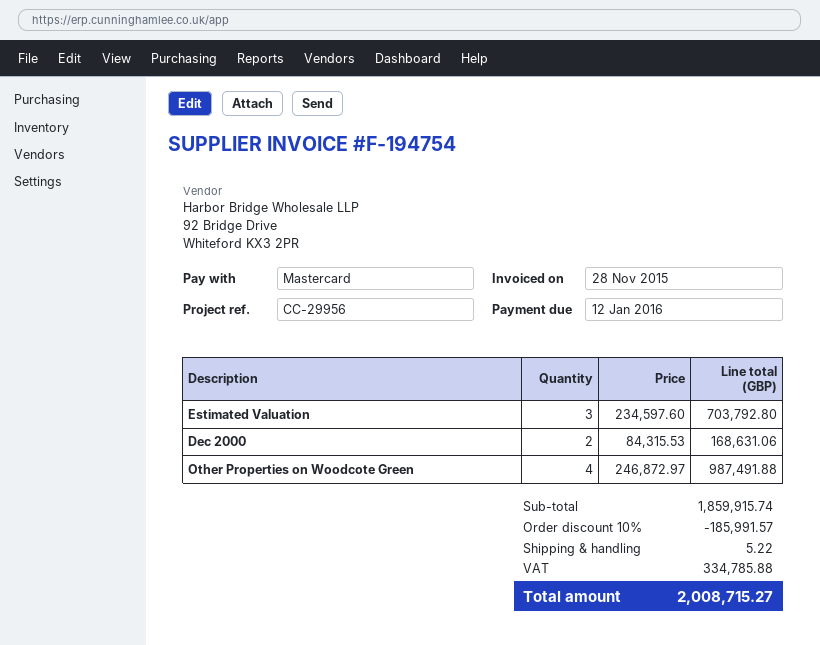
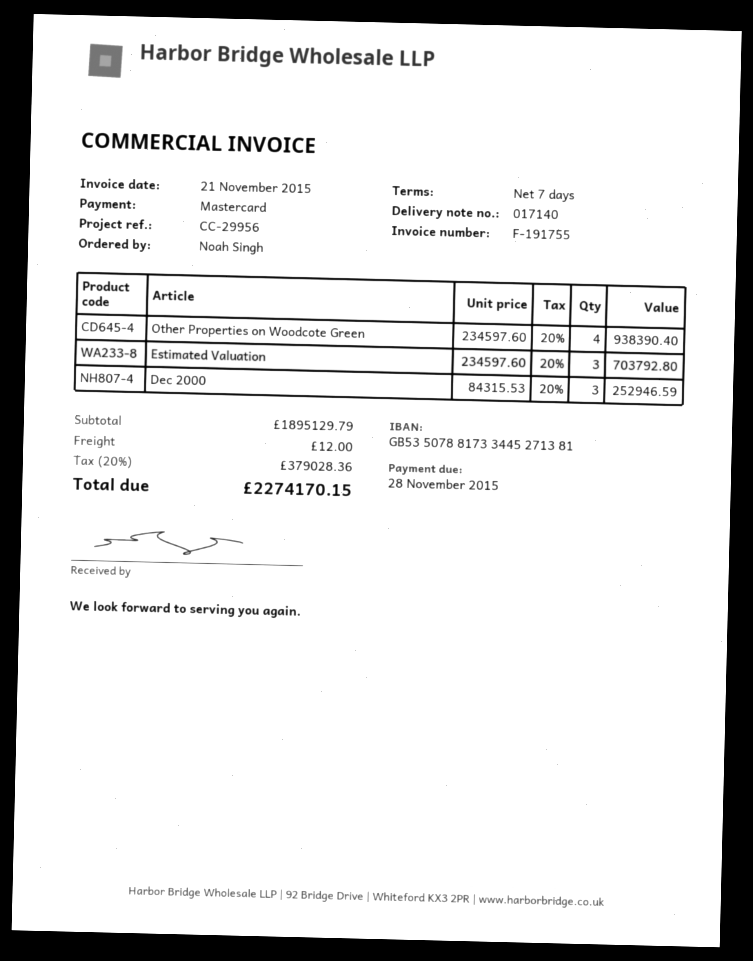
invoice number: F-194754 -> F-191755
invoice date: 2015-11-28 -> 2015-11-21
due date: 2016-01-12 -> 2015-11-28
Dec 2000: 2 x 84315.53 = 168631.06 -> 3 x 84315.53 = 252946.59
Other Properties on Woodcote Green: 4 x 246872.97 = 987491.88 -> 4 x 234597.60 = 938390.40
subtotal: 1859915.74 -> 1895129.79
discount: 10% = 185991.57 -> none
shipping: 5.22 -> 12.00
tax: 334785.88 -> 379028.36
total: 2008715.27 -> 2274170.15

